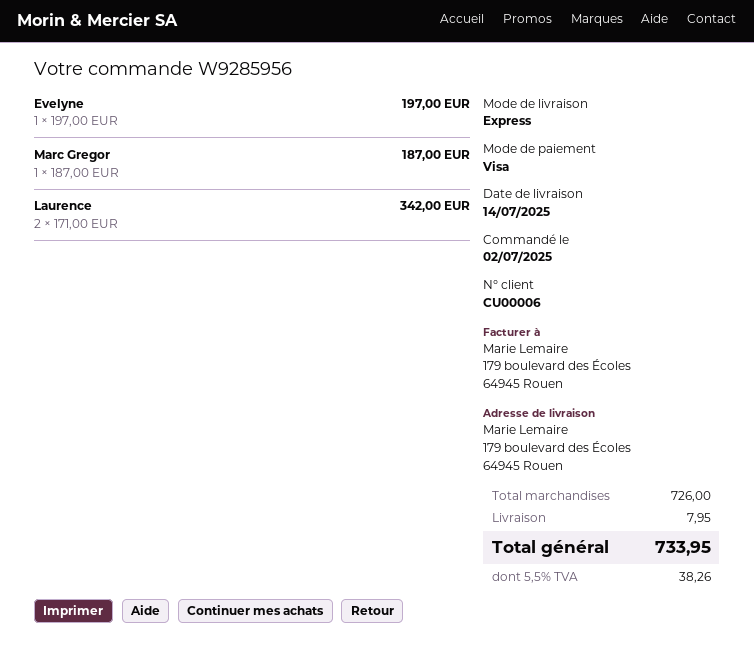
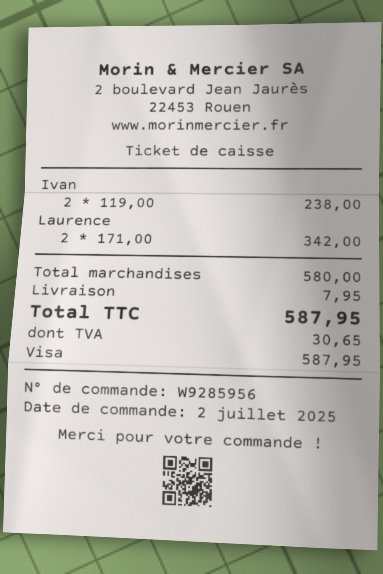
Evelyne: 1 x 197.00 = 197.00 -> none
Marc Gregor: 1 x 187.00 = 187.00 -> none
Ivan: none -> 2 x 119.00 = 238.00
subtotal: 726.00 -> 580.00
tax: 38.26 -> 30.65
total: 733.95 -> 587.95

